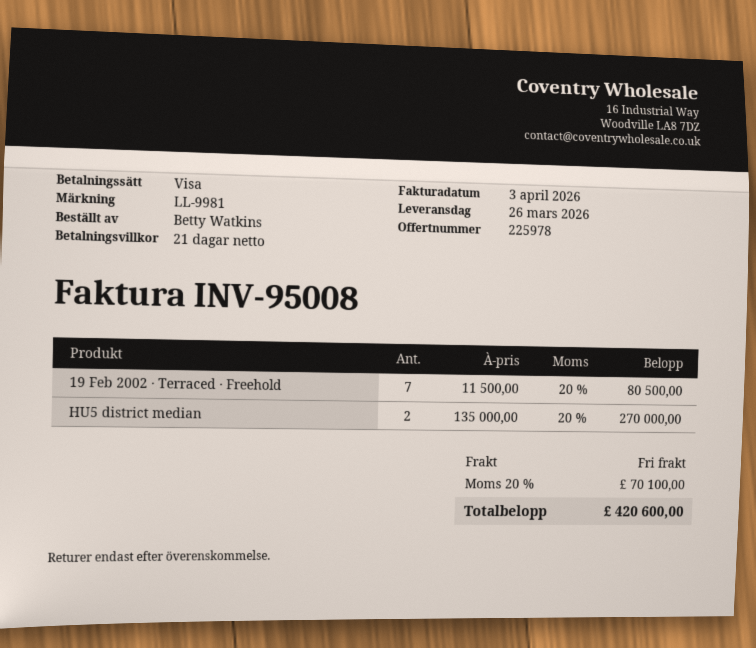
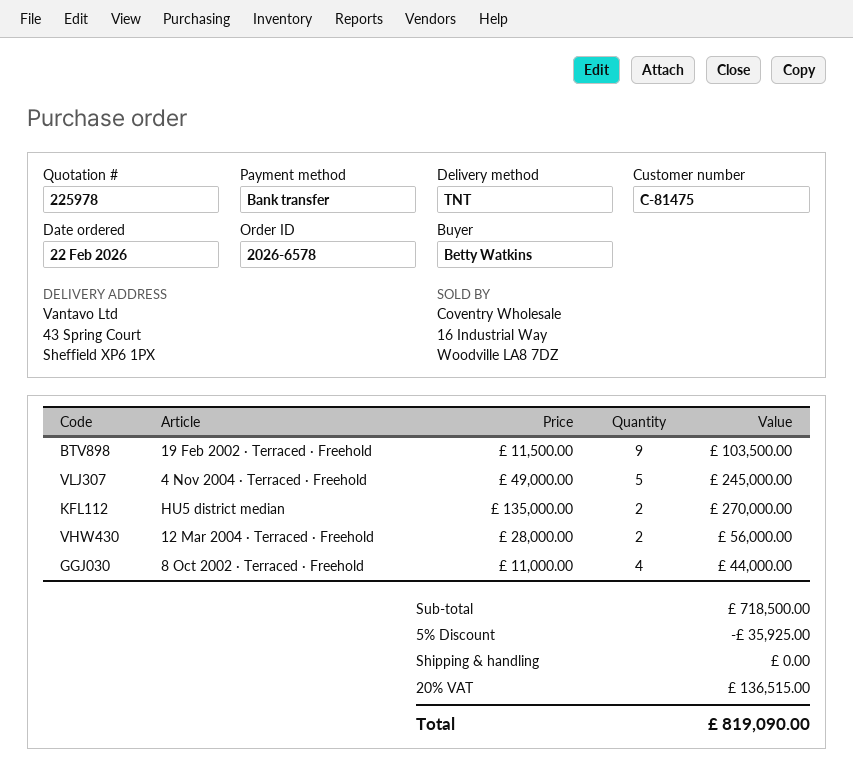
payment method: Visa -> bank transfer
19 Feb 2002 · Terraced · Freehold: 7 x 11500.00 = 80500.00 -> 9 x 11500.00 = 103500.00
4 Nov 2004 · Terraced · Freehold: none -> 5 x 49000.00 = 245000.00
12 Mar 2004 · Terraced · Freehold: none -> 2 x 28000.00 = 56000.00
8 Oct 2002 · Terraced · Freehold: none -> 4 x 11000.00 = 44000.00
discount: none -> 5% = 35925.00
tax: 20% = 70100.00 -> 20% = 136515.00
total: 420600.00 -> 819090.00

